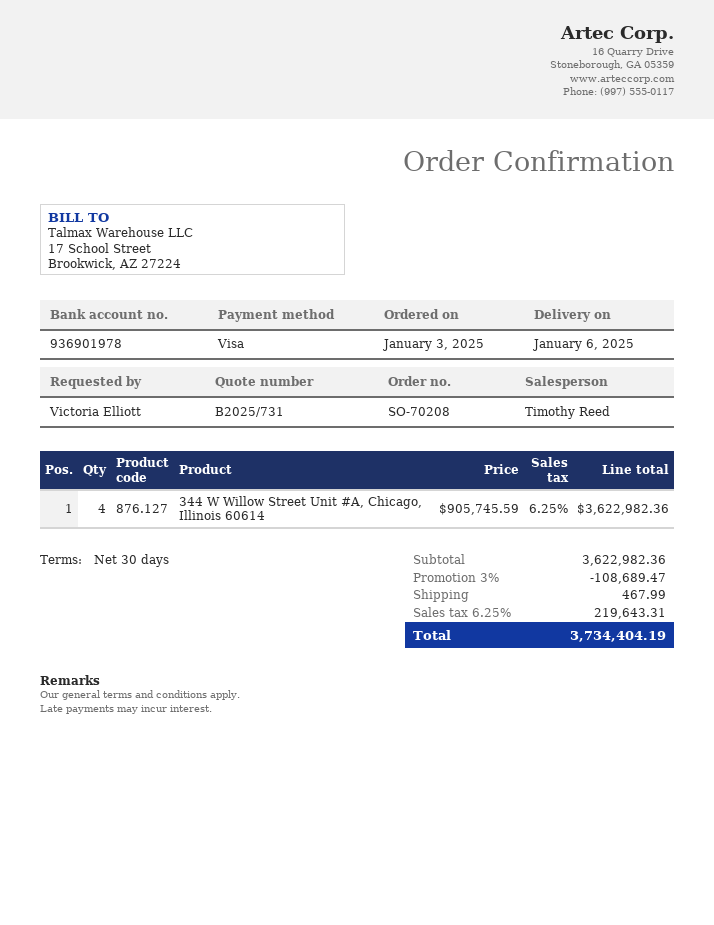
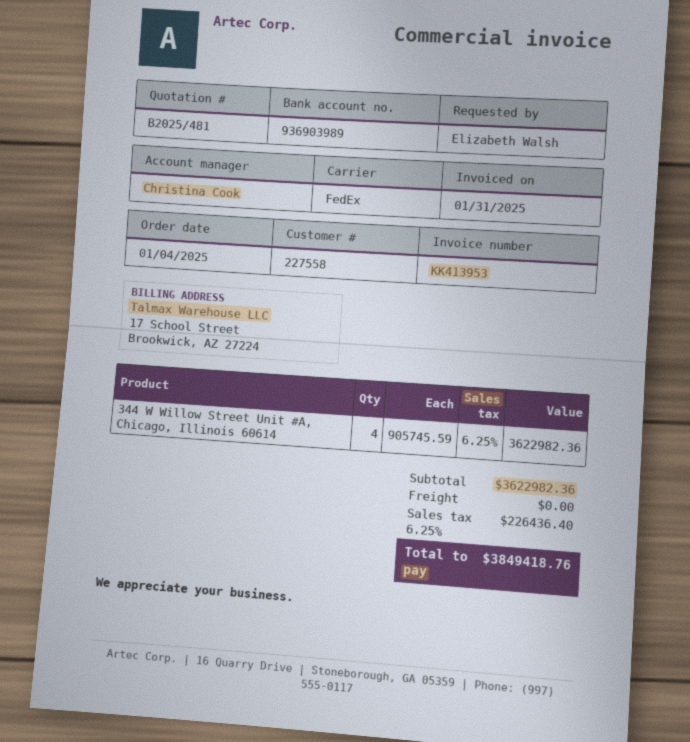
quote number: B2025/731 -> B2025/481
order date: 2025-01-03 -> 2025-01-04
ordered by: Victoria Elliott -> Elizabeth Walsh
sales rep: Timothy Reed -> Christina Cook
bank account: 936901978 -> 936903989
discount: 3% = 108689.47 -> none
shipping: 467.99 -> 0.00
tax: 6.25% = 219643.31 -> 6.25% = 226436.40
total: 3734404.19 -> 3849418.76

